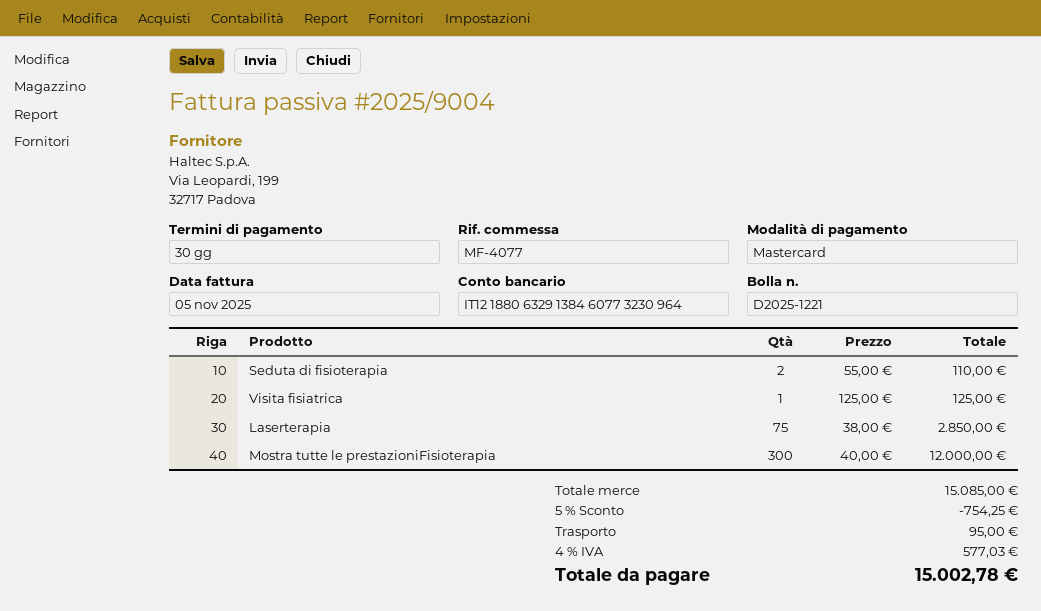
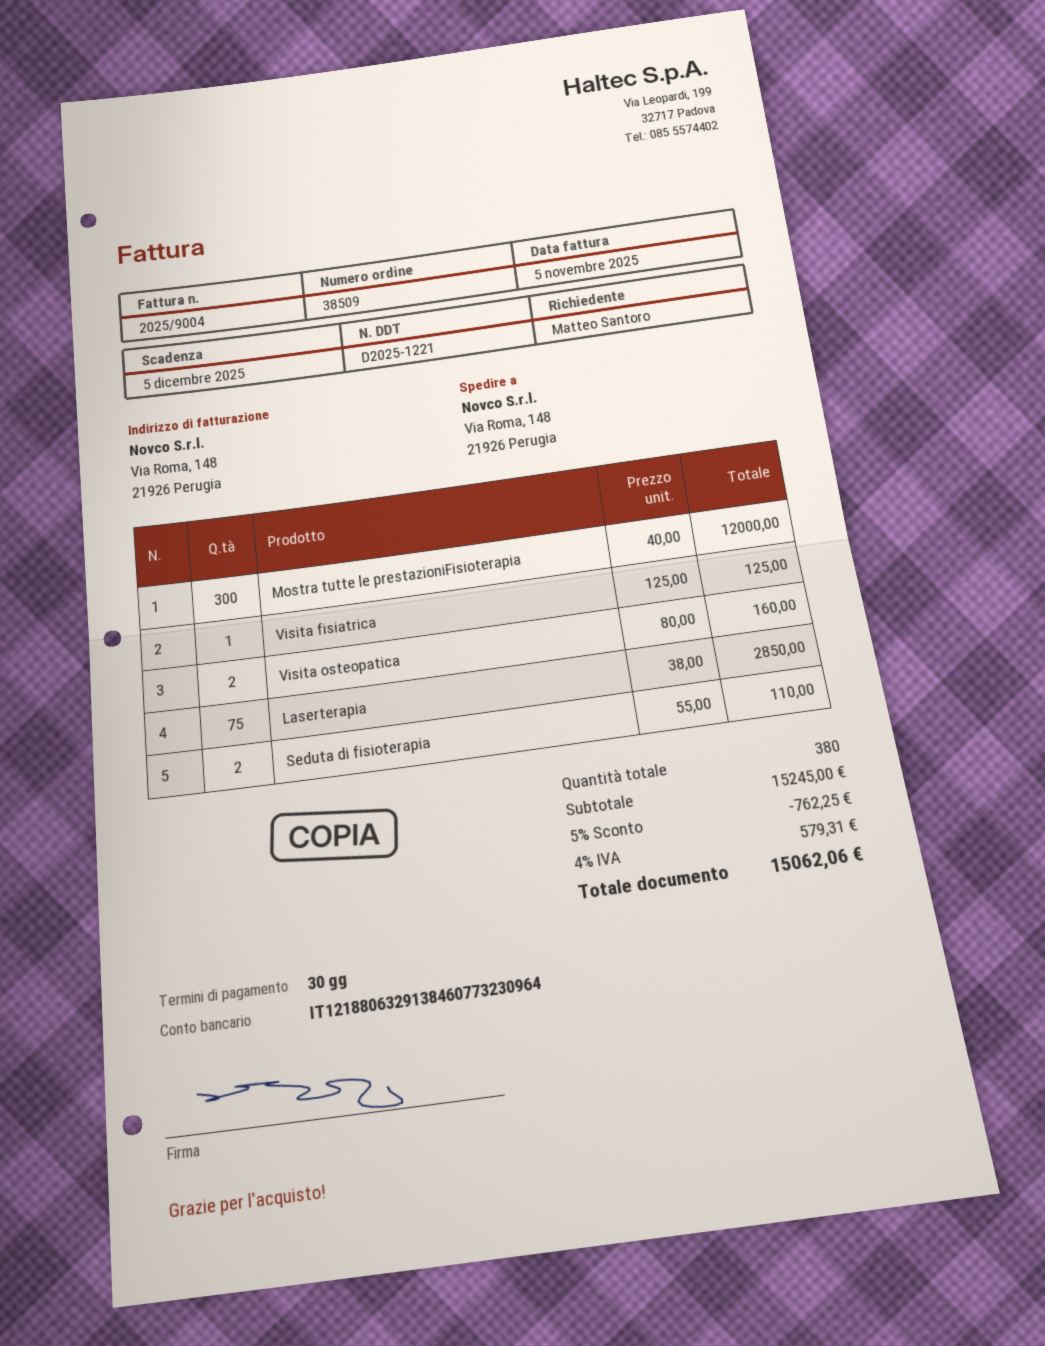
Visita osteopatica: none -> 2 x 80.00 = 160.00
subtotal: 15085.00 -> 15245.00
discount: 5% = 754.25 -> 5% = 762.25
shipping: 95.00 -> none
tax: 4% = 577.03 -> 4% = 579.31
total: 15002.78 -> 15062.06

